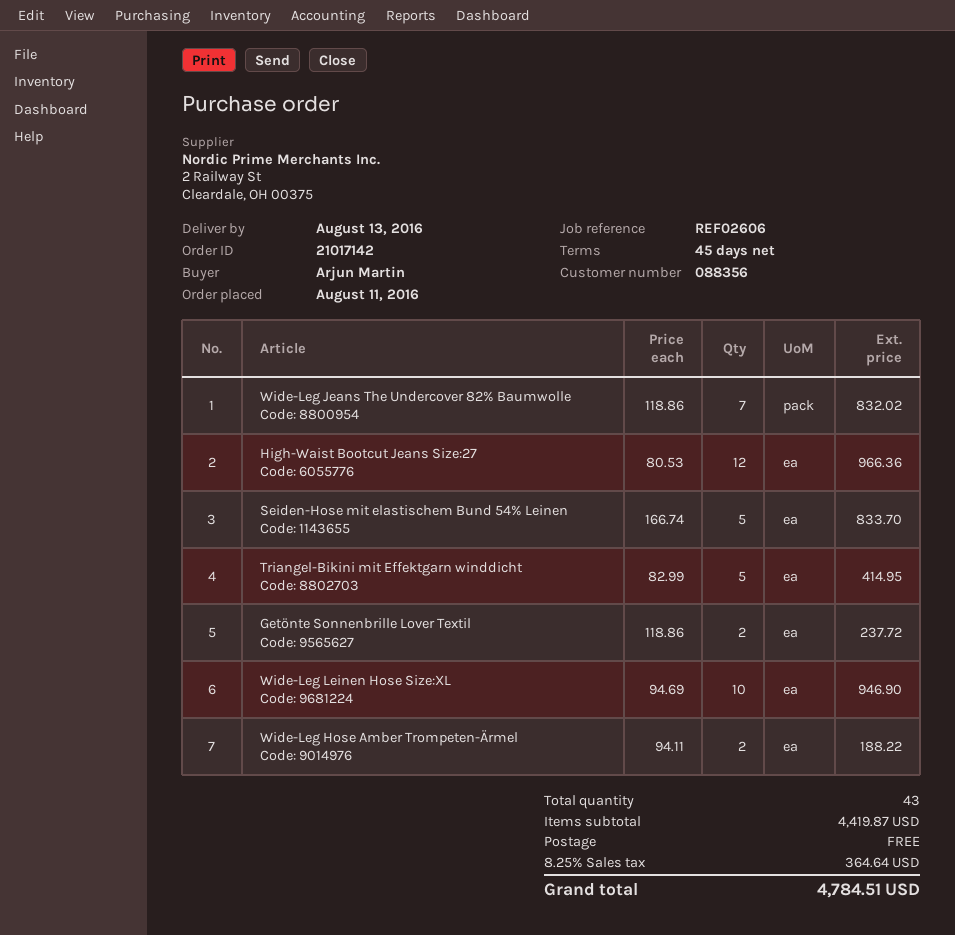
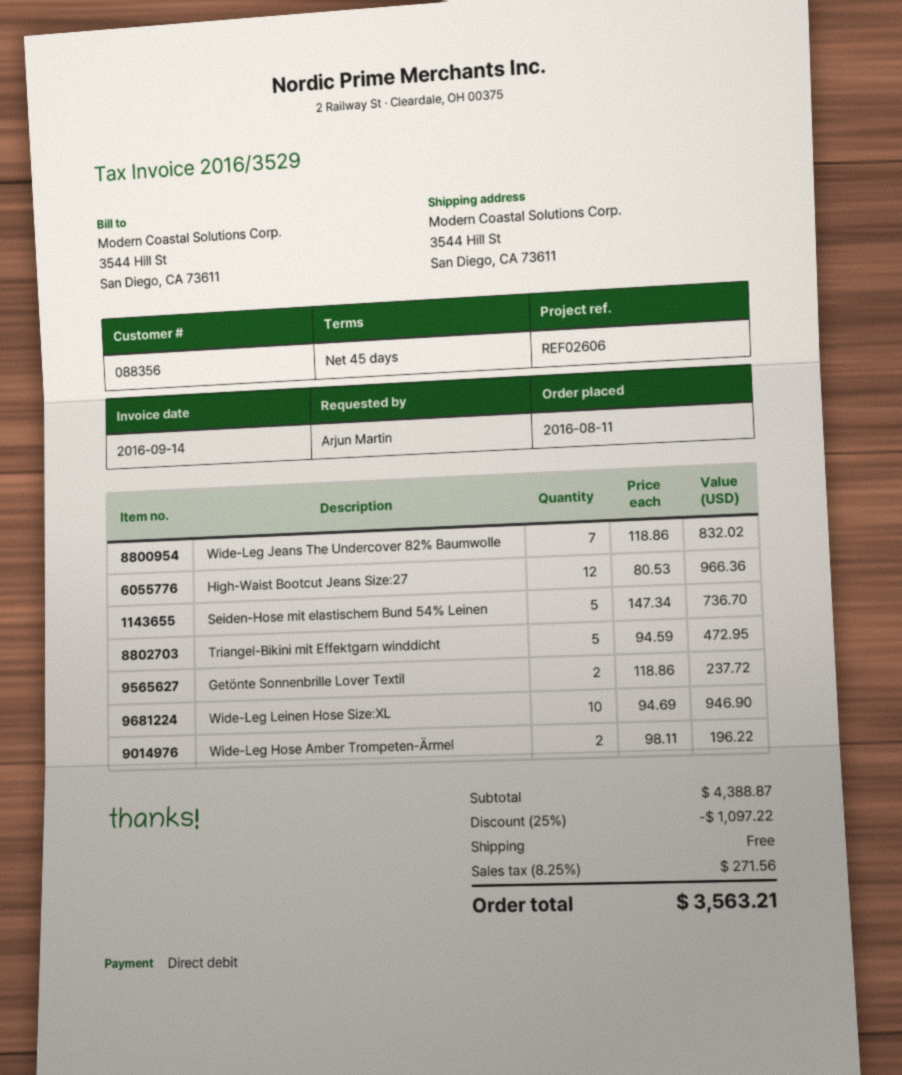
Seiden-Hose mit elastischem Bund 54% Leinen: 5 x 166.74 = 833.70 -> 5 x 147.34 = 736.70
Triangel-Bikini mit Effektgarn winddicht: 5 x 82.99 = 414.95 -> 5 x 94.59 = 472.95
Wide-Leg Hose Amber Trompeten-Ärmel: 2 x 94.11 = 188.22 -> 2 x 98.11 = 196.22
subtotal: 4419.87 -> 4388.87
discount: none -> 25% = 1097.22
tax: 8.25% = 364.64 -> 8.25% = 271.56
total: 4784.51 -> 3563.21

